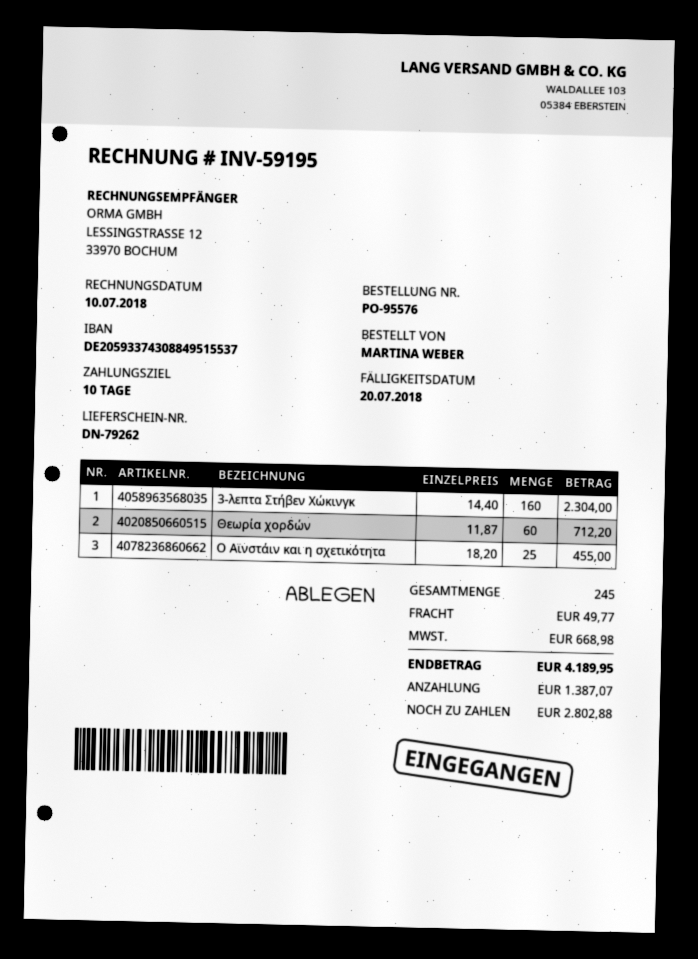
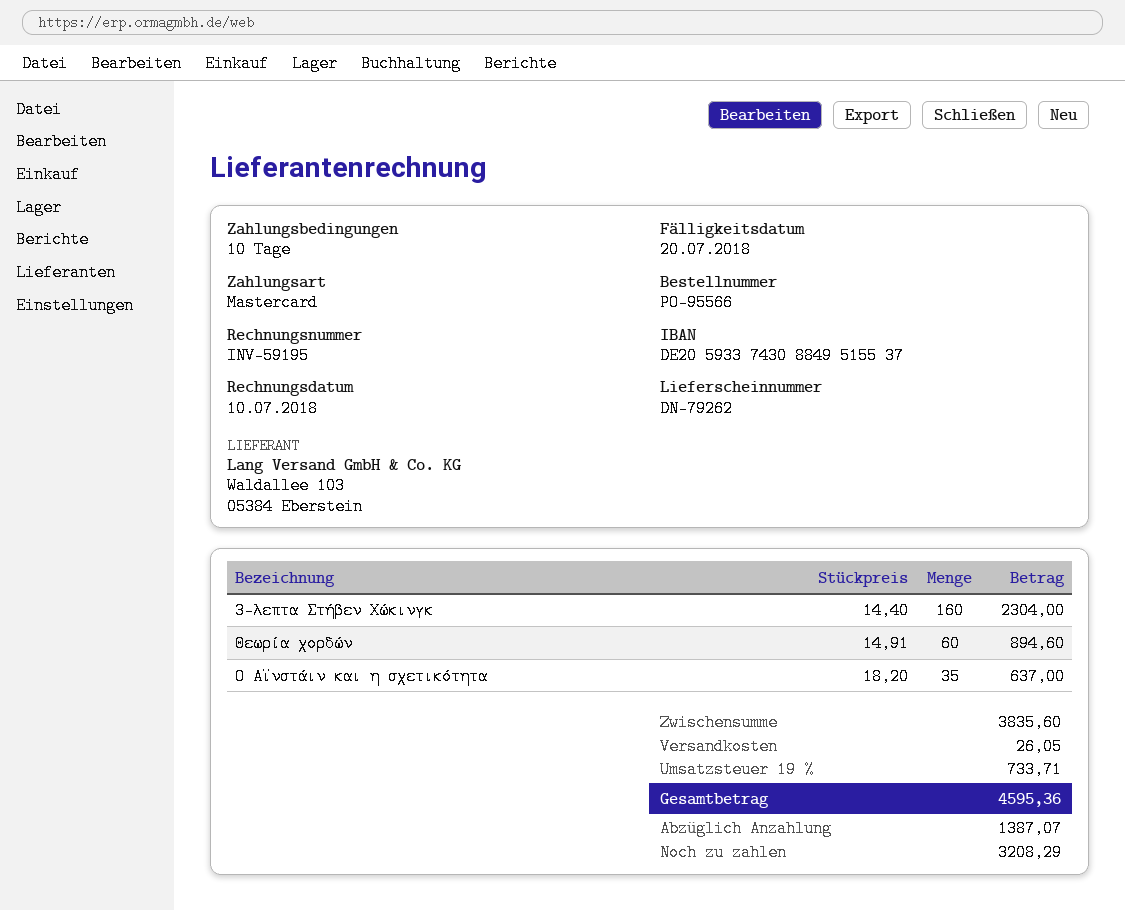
order number: PO-95576 -> PO-95566
Θεωρία χορδών: 60 x 11.87 = 712.20 -> 60 x 14.91 = 894.60
Ο Αϊνστάιν και η σχετικότητα: 25 x 18.20 = 455.00 -> 35 x 18.20 = 637.00
shipping: 49.77 -> 26.05
tax: 668.98 -> 733.71
total: 4189.95 -> 4595.36
balance: 2802.88 -> 3208.29

